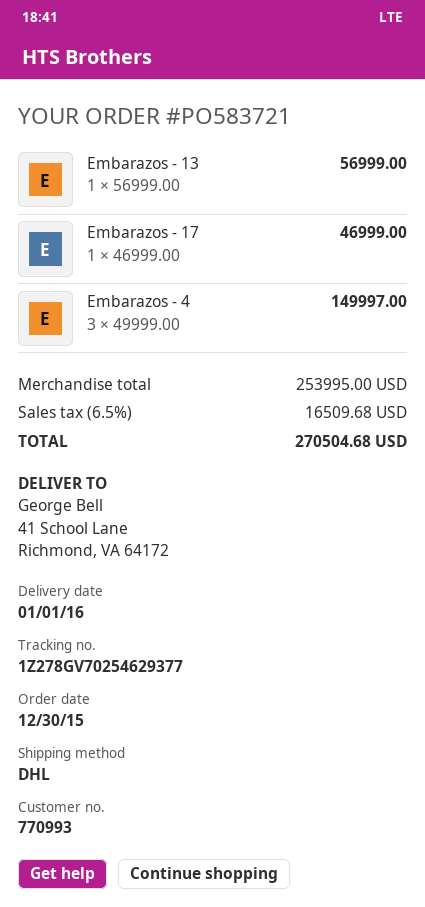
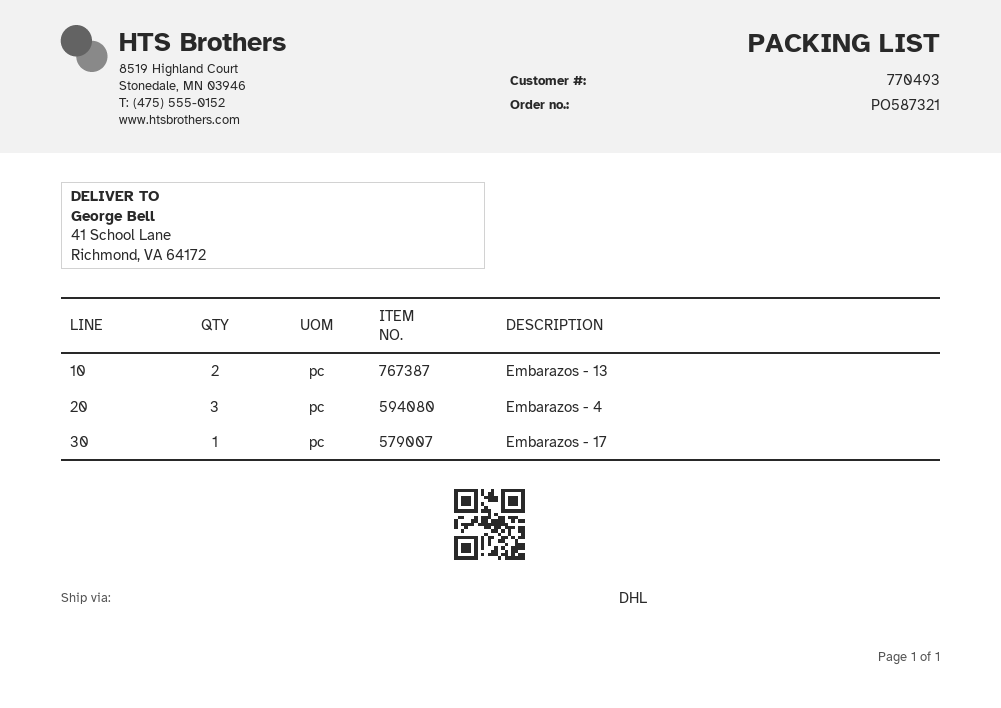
order number: PO583721 -> PO587321
customer number: 770993 -> 770493
Embarazos - 13: 1 -> 2

